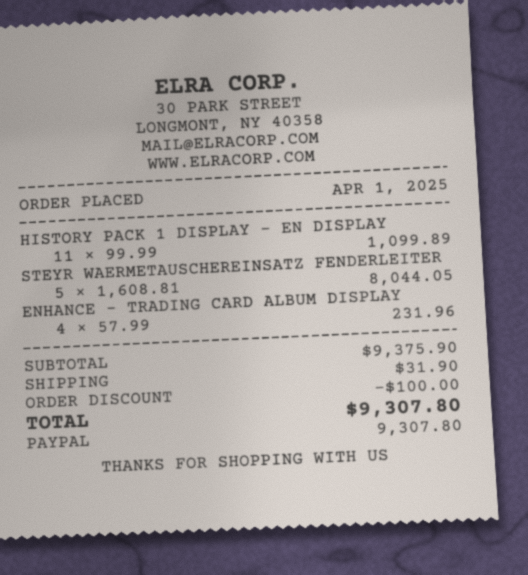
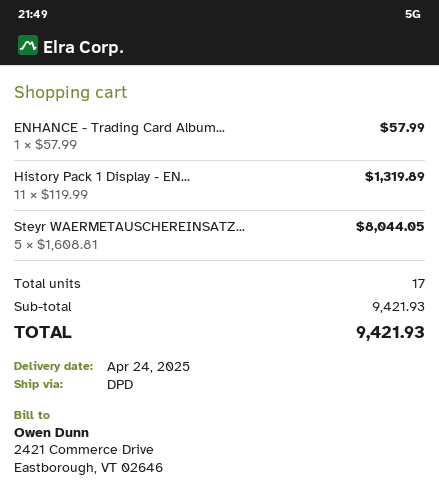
HISTORY PACK 1 DISPLAY - EN DISPLAY: 11 x 99.99 = 1099.89 -> 11 x 119.99 = 1319.89
ENHANCE - TRADING CARD ALBUM DISPLAY: 4 x 57.99 = 231.96 -> 1 x 57.99 = 57.99
subtotal: 9375.90 -> 9421.93
discount: 100.00 -> none
shipping: 31.90 -> none
total: 9307.80 -> 9421.93

